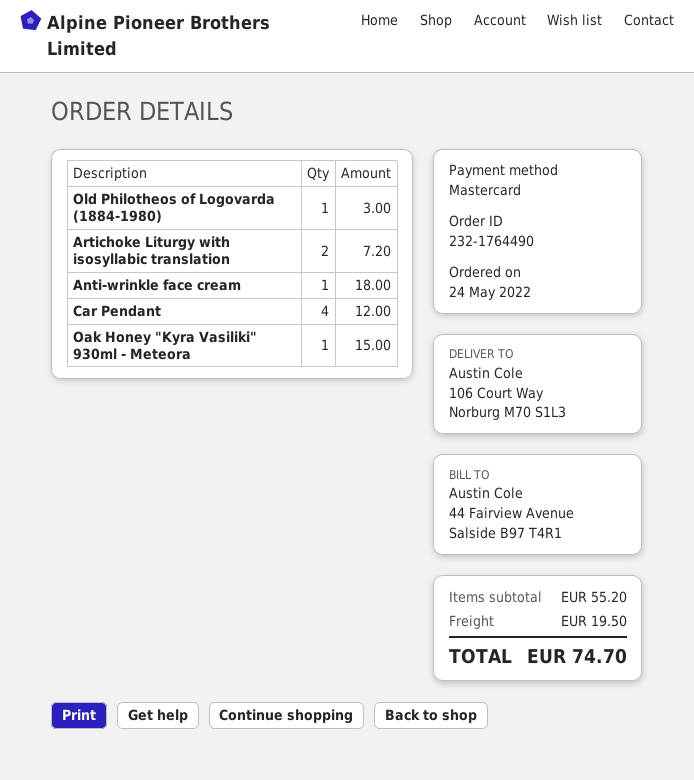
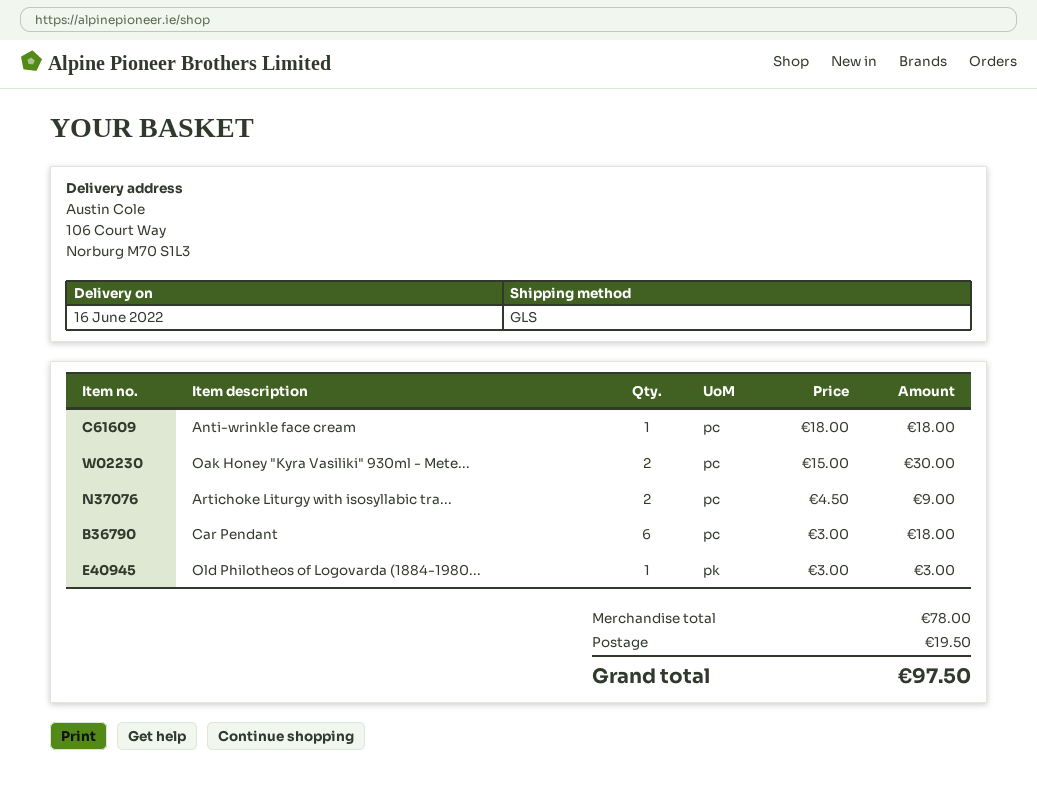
Artichoke Liturgy with isosyllabic translation: 2 for 7.20 -> 2 for 9.00
Car Pendant: 4 for 12.00 -> 6 for 18.00
Oak Honey "Kyra Vasiliki" 930ml - Meteora: 1 for 15.00 -> 2 for 30.00
subtotal: 55.20 -> 78.00
total: 74.70 -> 97.50

